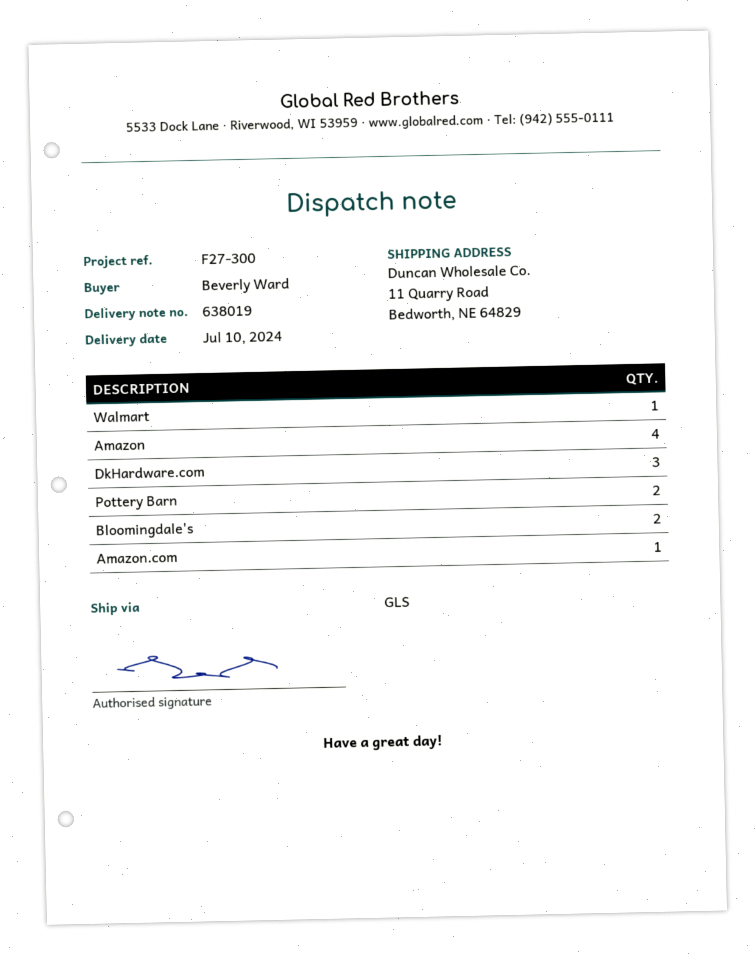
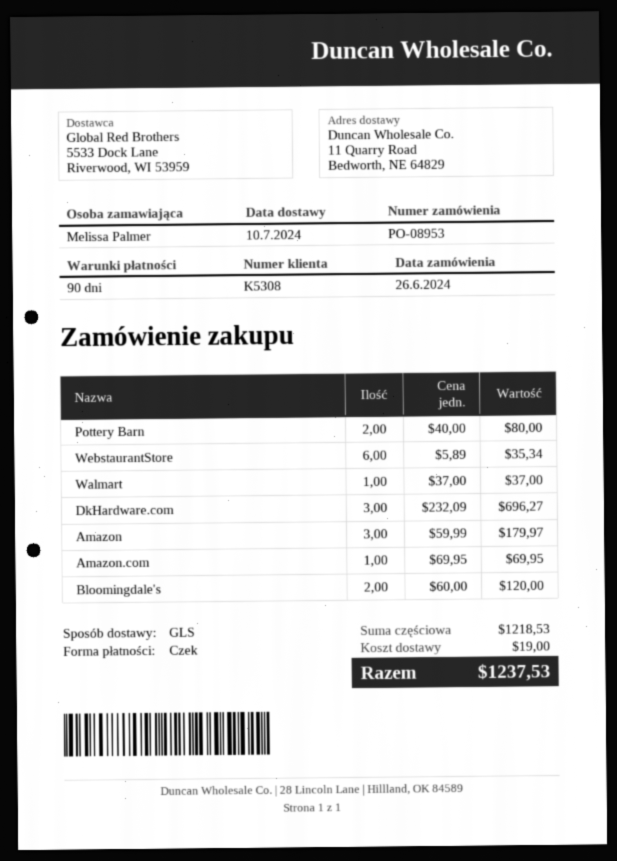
ordered by: Beverly Ward -> Melissa Palmer
Amazon: 4 -> 3
WebstaurantStore: none -> 6

